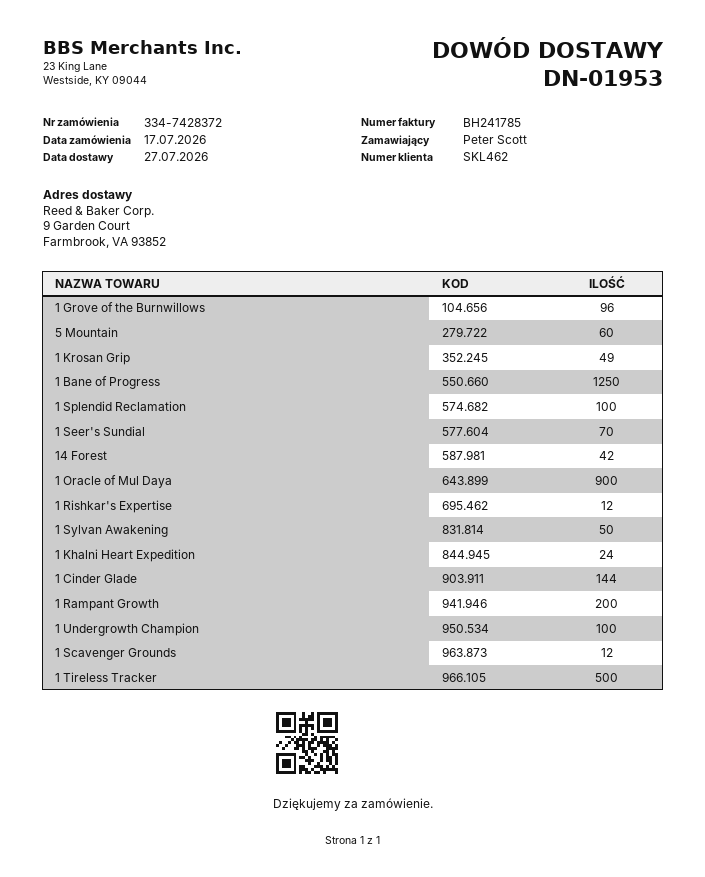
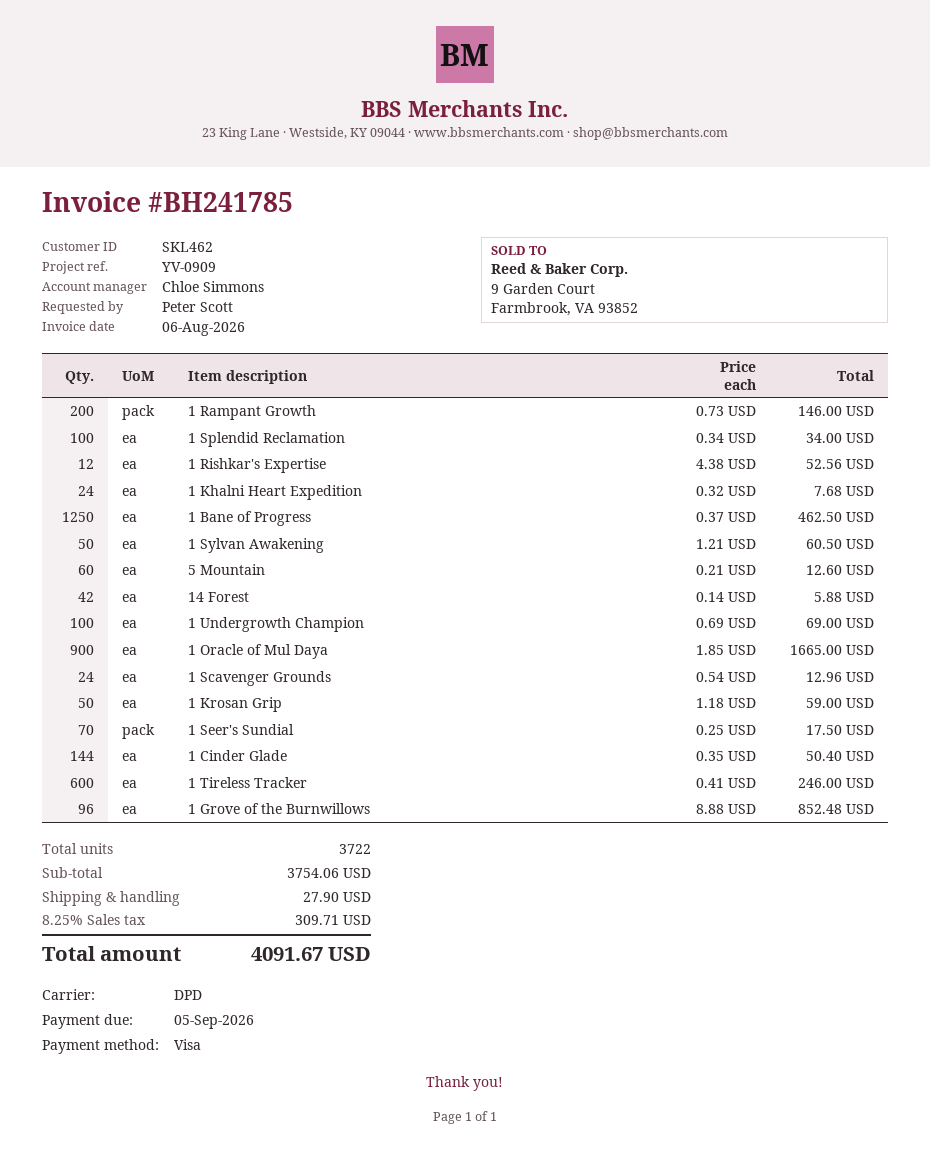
1 Krosan Grip: 49 -> 50
1 Scavenger Grounds: 12 -> 24
1 Tireless Tracker: 500 -> 600

